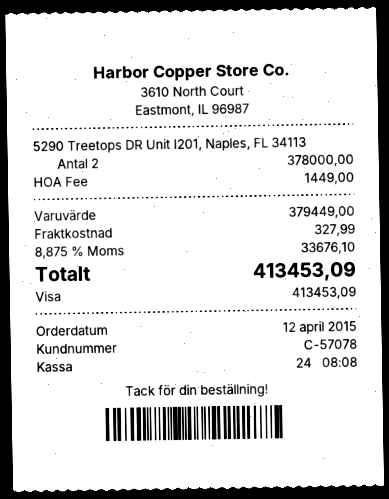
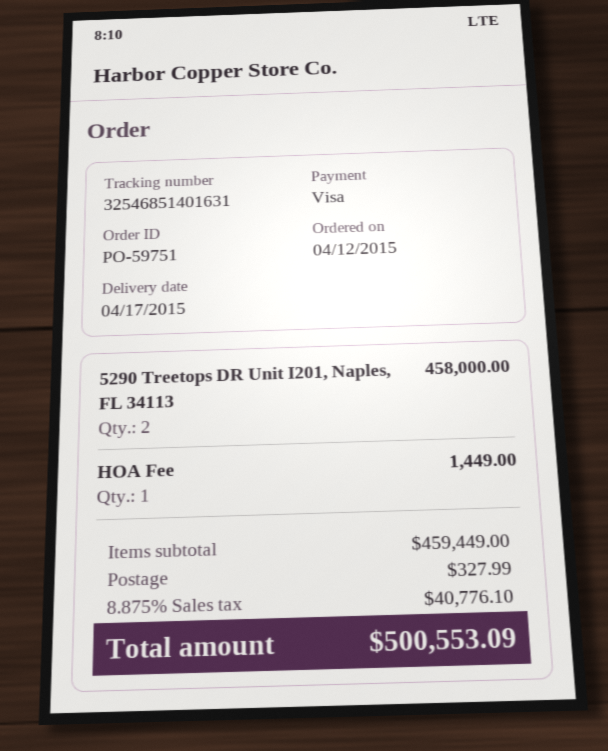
5290 Treetops DR Unit I201, Naples, FL 34113: 2 for 378000.00 -> 2 for 458000.00
subtotal: 379449.00 -> 459449.00
tax: 8.875% = 33676.10 -> 8.875% = 40776.10
total: 413453.09 -> 500553.09

